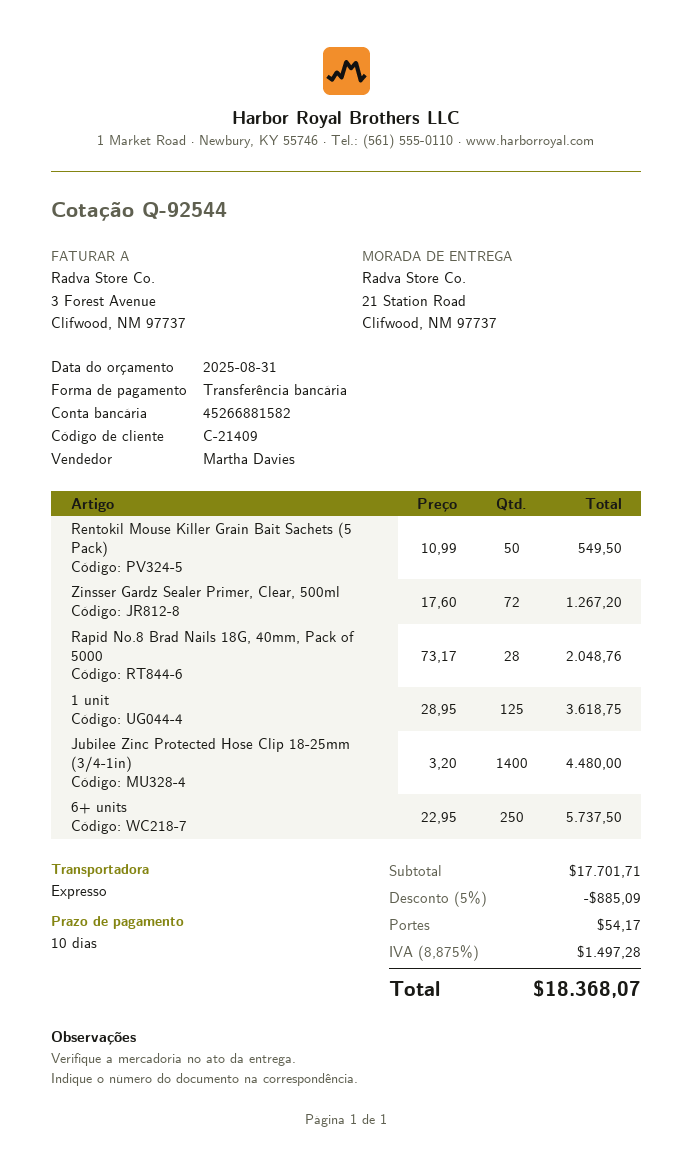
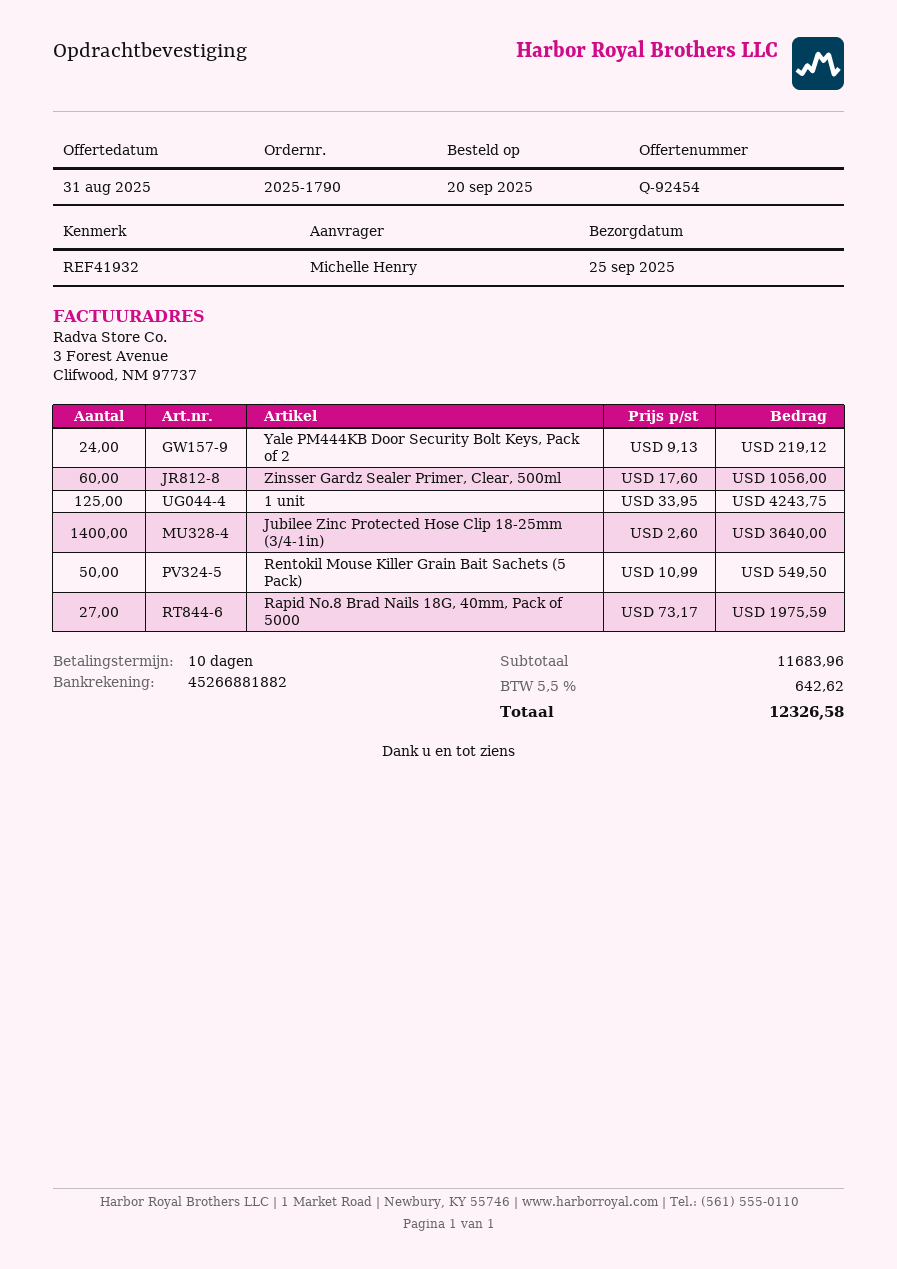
quote number: Q-92544 -> Q-92454
bank account: 45266881582 -> 45266881882
Zinsser Gardz Sealer Primer, Clear, 500ml: 72 x 17.60 = 1267.20 -> 60 x 17.60 = 1056.00
Rapid No.8 Brad Nails 18G, 40mm, Pack of 5000: 28 x 73.17 = 2048.76 -> 27 x 73.17 = 1975.59
1 unit: 125 x 28.95 = 3618.75 -> 125 x 33.95 = 4243.75
Jubilee Zinc Protected Hose Clip 18-25mm (3/4-1in): 1400 x 3.20 = 4480.00 -> 1400 x 2.60 = 3640.00
6+ units: 250 x 22.95 = 5737.50 -> none
Yale PM444KB Door Security Bolt Keys, Pack of 2: none -> 24 x 9.13 = 219.12
subtotal: 17701.71 -> 11683.96
discount: 5% = 885.09 -> none
shipping: 54.17 -> none
tax: 8.875% = 1497.28 -> 5.5% = 642.62
total: 18368.07 -> 12326.58

